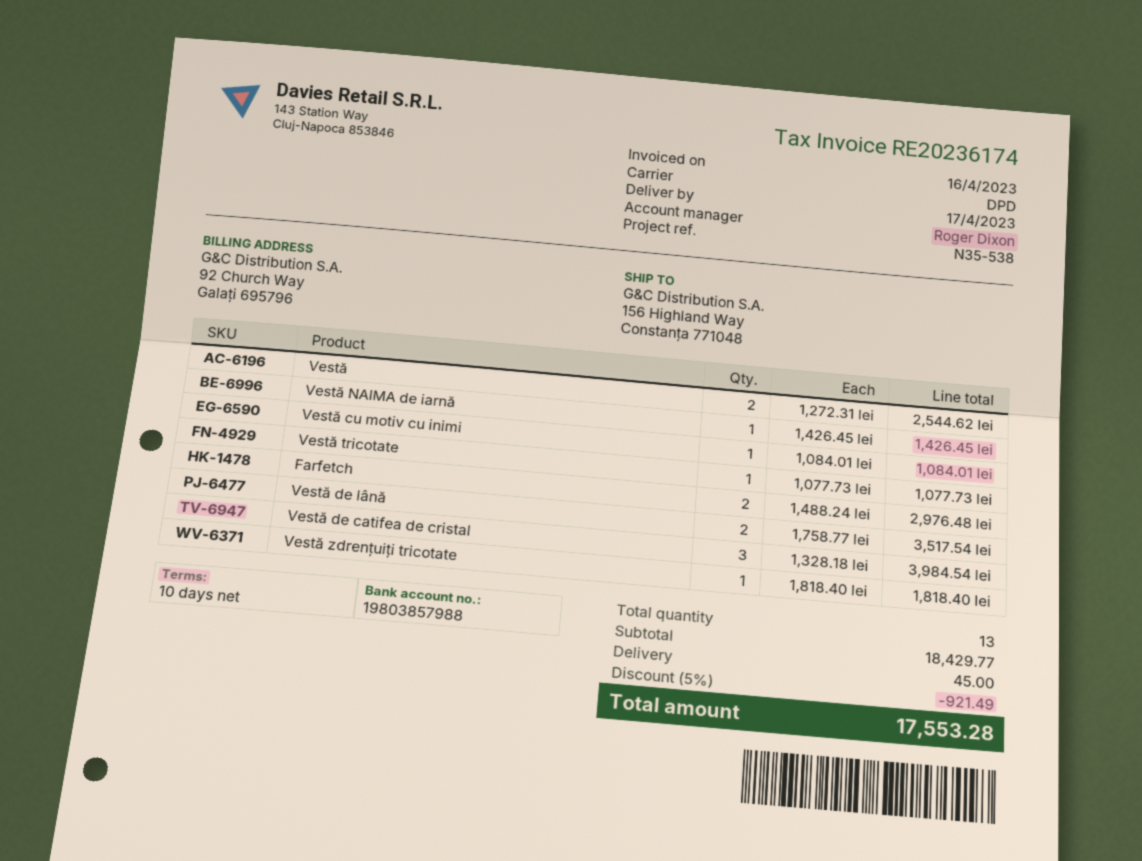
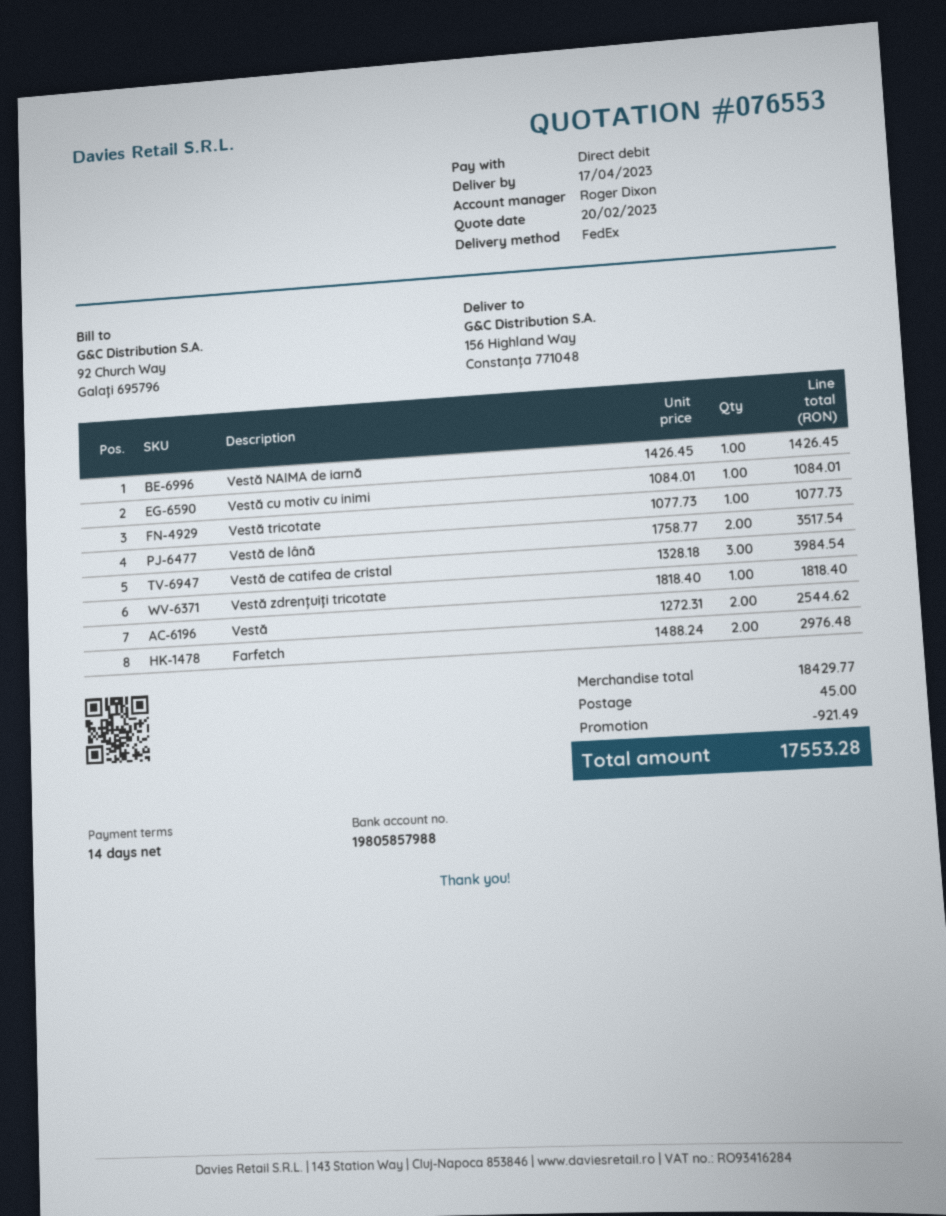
payment terms: 10 days -> 14 days
bank account: 19803857988 -> 19805857988
shipping method: DPD -> FedEx

